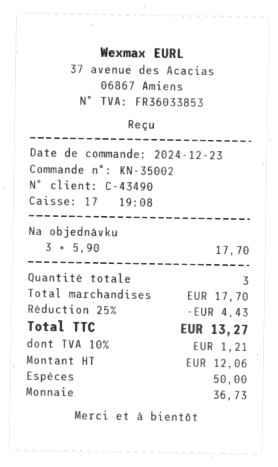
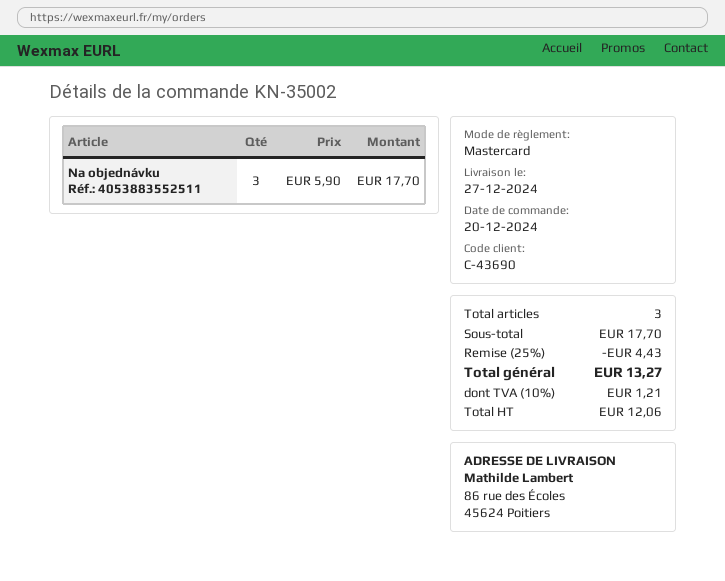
order date: 2024-12-23 -> 2024-12-20
customer number: C-43490 -> C-43690
payment method: cash -> Mastercard

